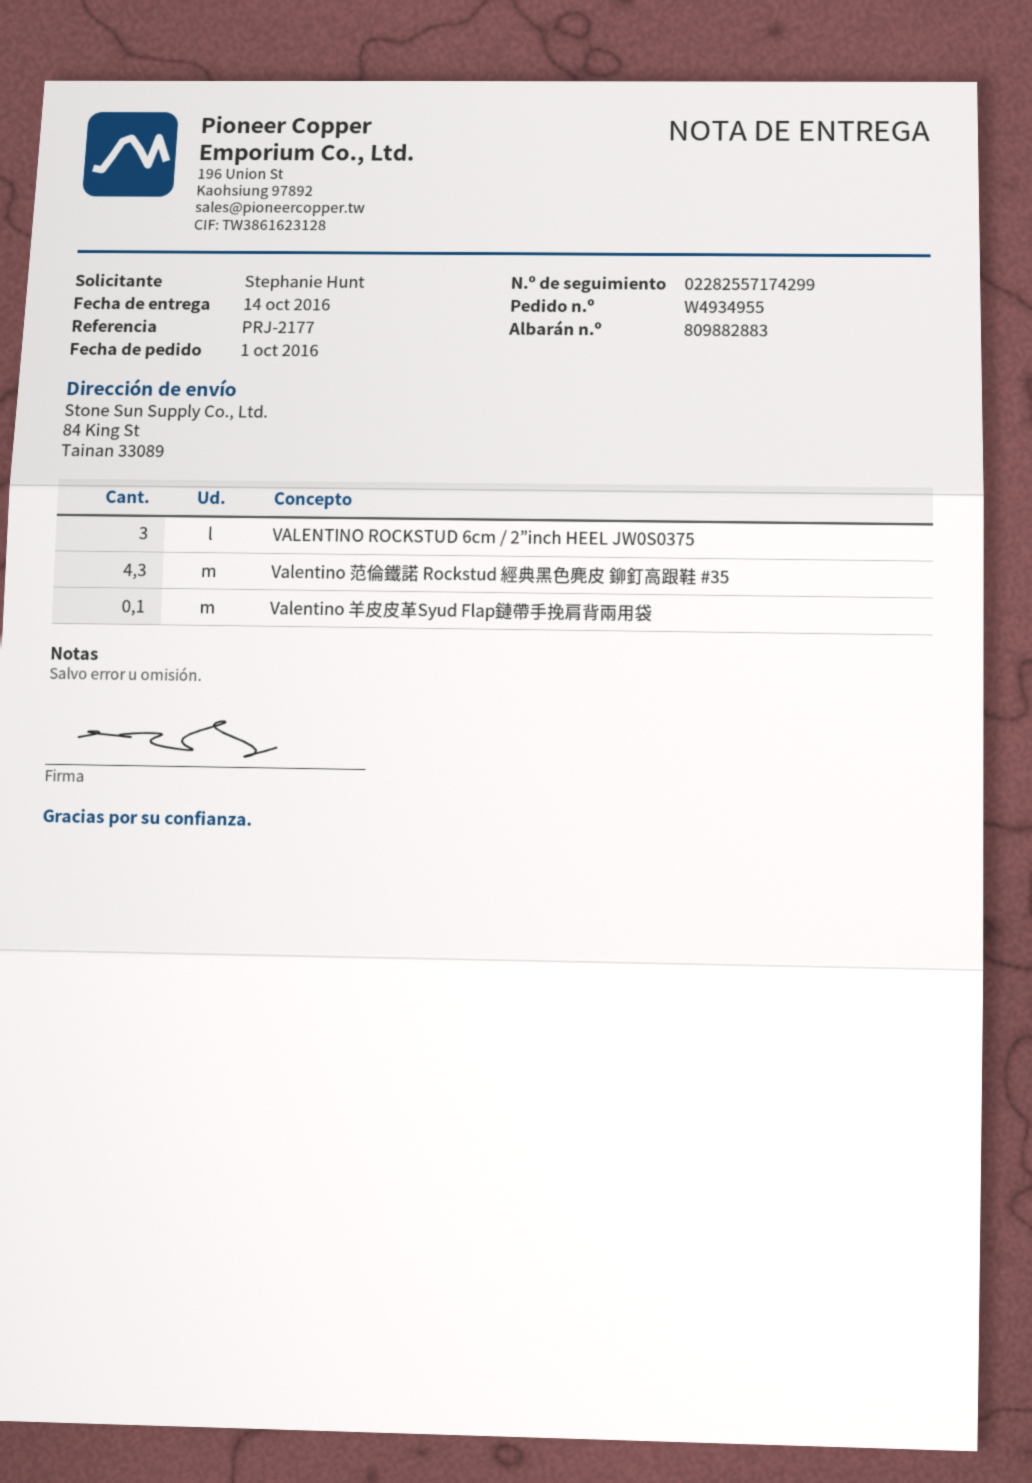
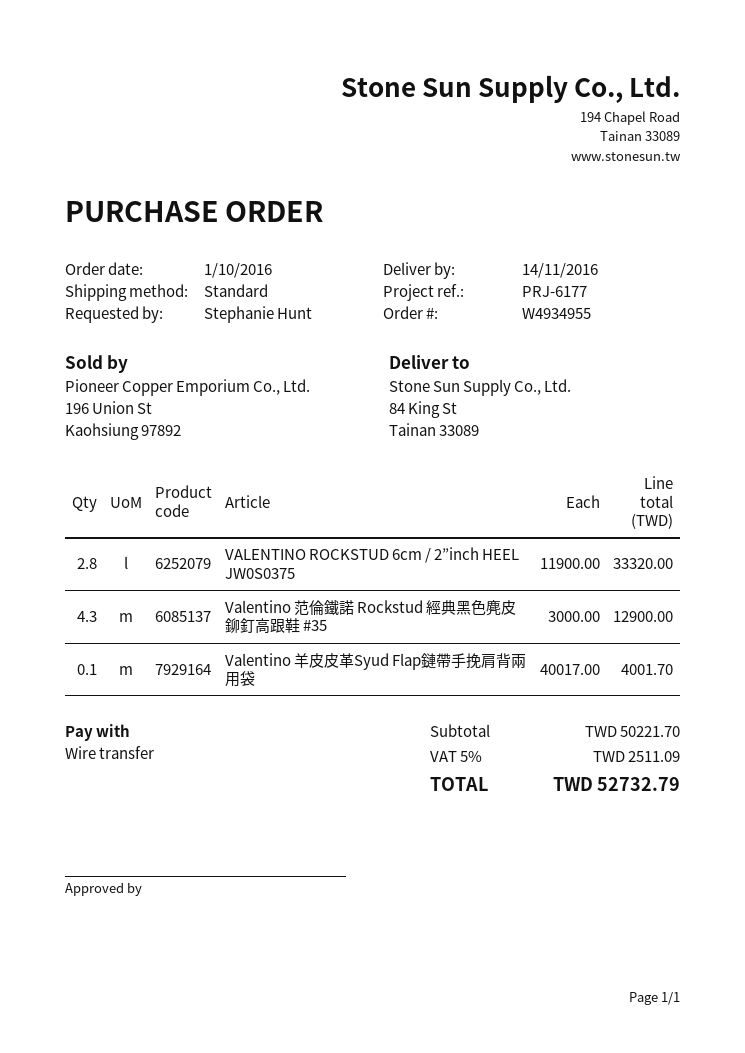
delivery date: 2016-10-14 -> 2016-11-14
reference: PRJ-2177 -> PRJ-6177
VALENTINO ROCKSTUD 6cm / 2”inch HEEL JW0S0375: 3 -> 2.8

